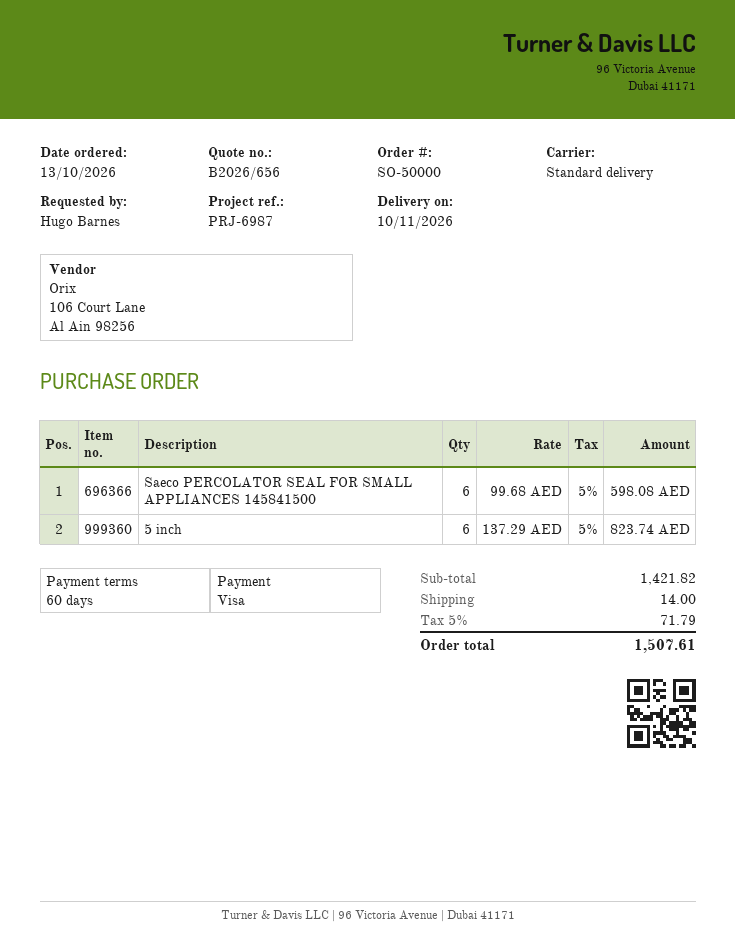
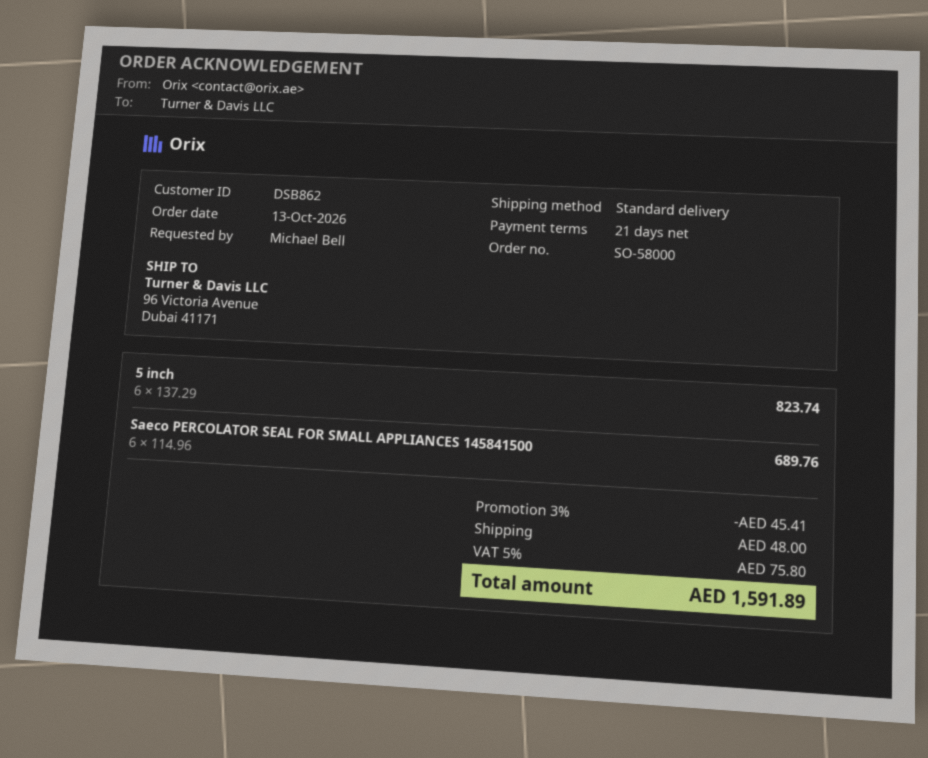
order number: SO-50000 -> SO-58000
payment terms: 60 days -> 21 days
ordered by: Hugo Barnes -> Michael Bell
Saeco PERCOLATOR SEAL FOR SMALL APPLIANCES 145841500: 6 x 99.68 = 598.08 -> 6 x 114.96 = 689.76
discount: none -> 3% = 45.41
shipping: 14.00 -> 48.00
tax: 5% = 71.79 -> 5% = 75.80
total: 1507.61 -> 1591.89

